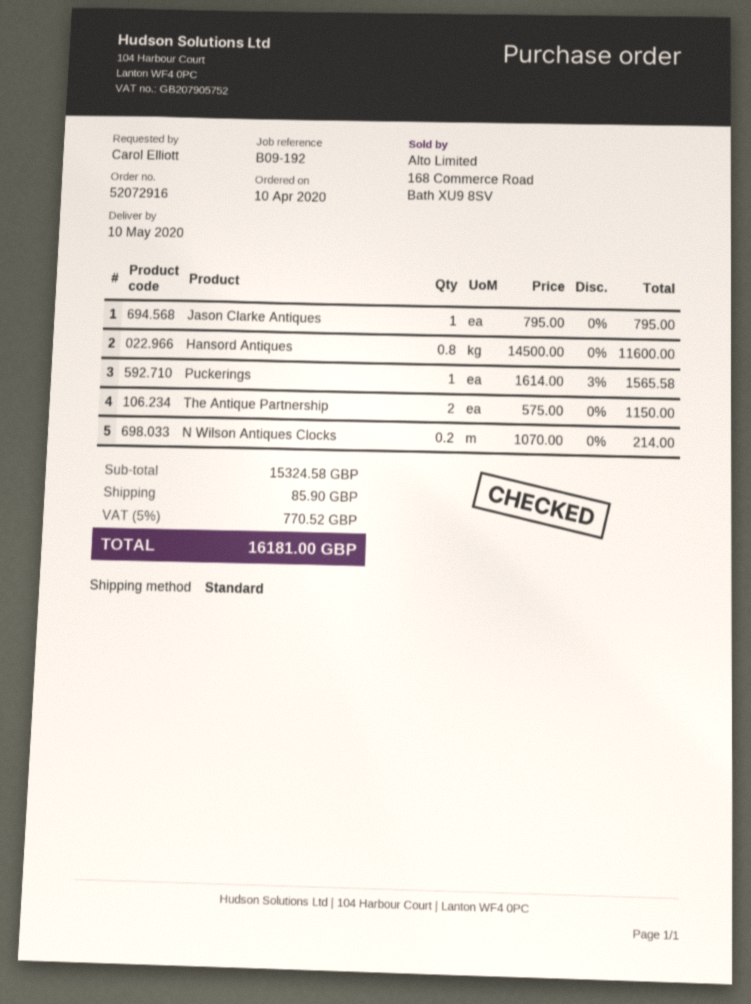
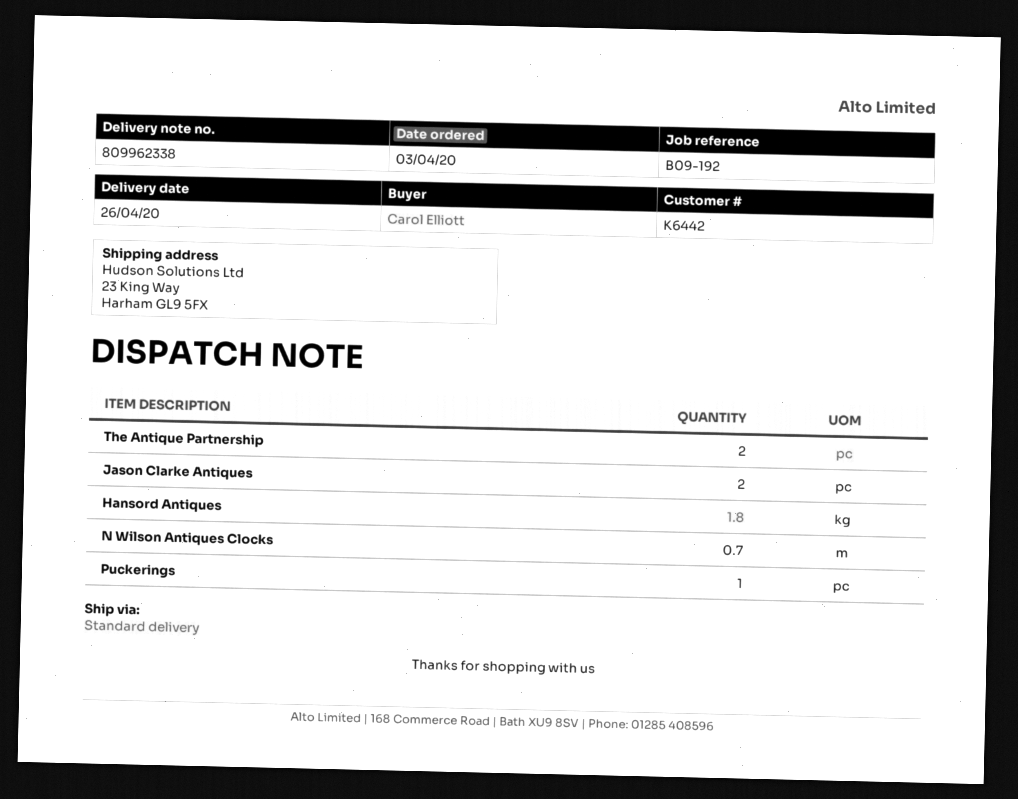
order date: 2020-04-10 -> 2020-04-03
delivery date: 2020-05-10 -> 2020-04-26
Jason Clarke Antiques: 1 -> 2
Hansord Antiques: 0.8 -> 1.8
N Wilson Antiques Clocks: 0.2 -> 0.7

